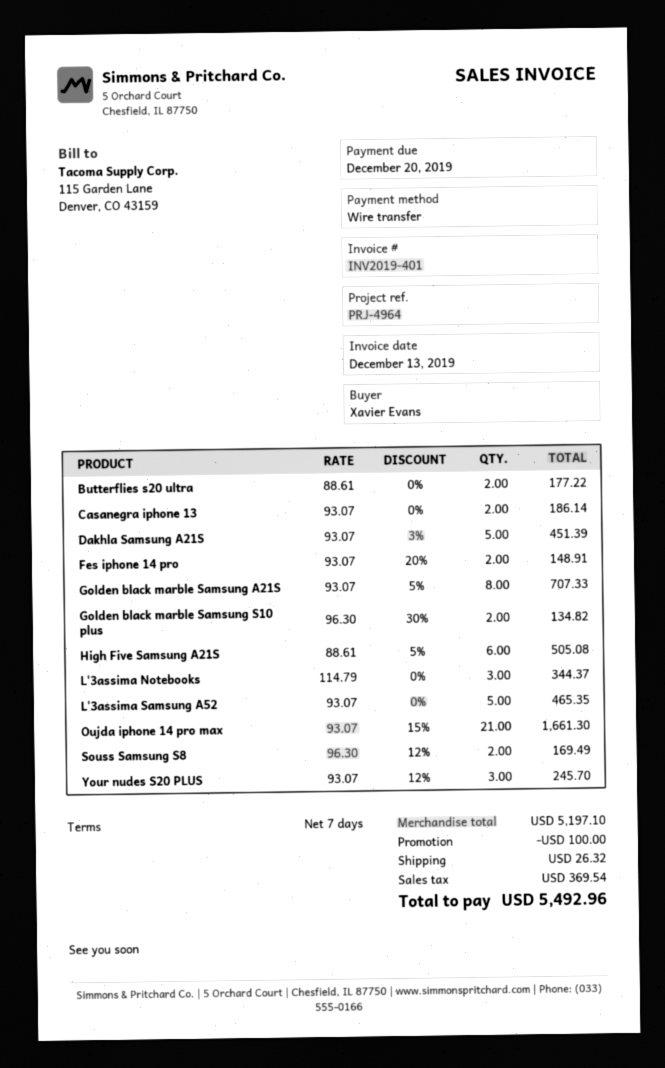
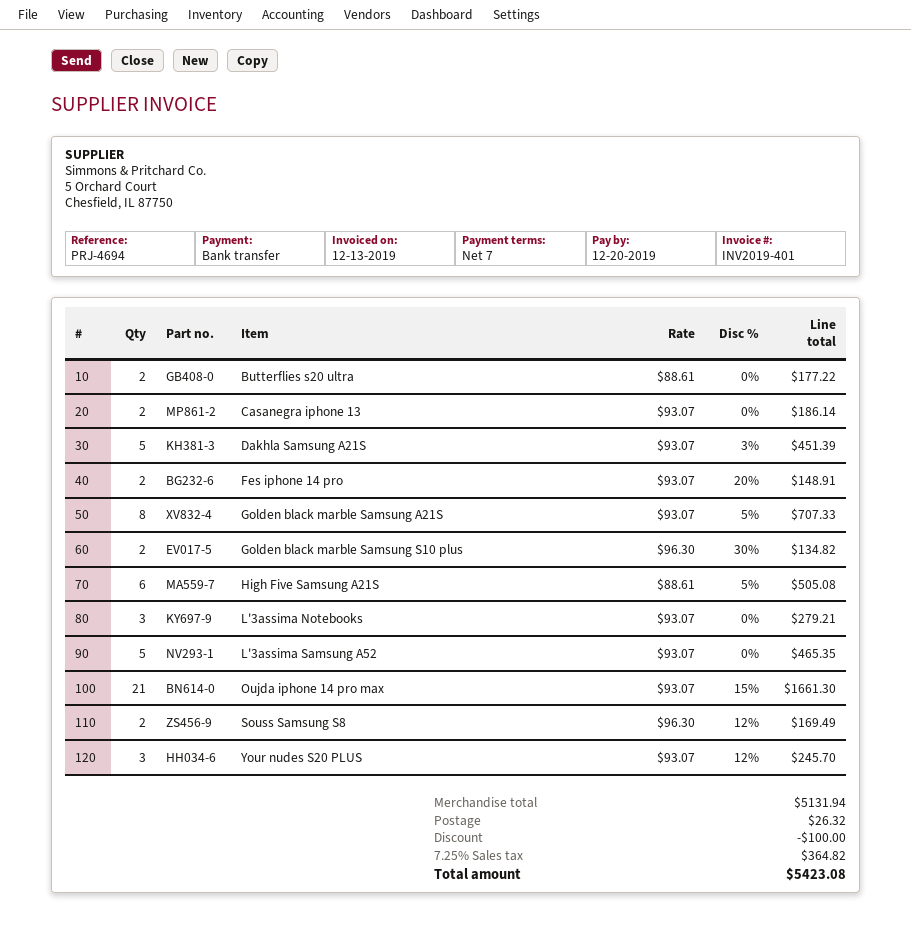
reference: PRJ-4964 -> PRJ-4694
L'3assima Notebooks: 3 x 114.79 = 344.37 -> 3 x 93.07 = 279.21
subtotal: 5197.10 -> 5131.94
tax: 369.54 -> 364.82
total: 5492.96 -> 5423.08

